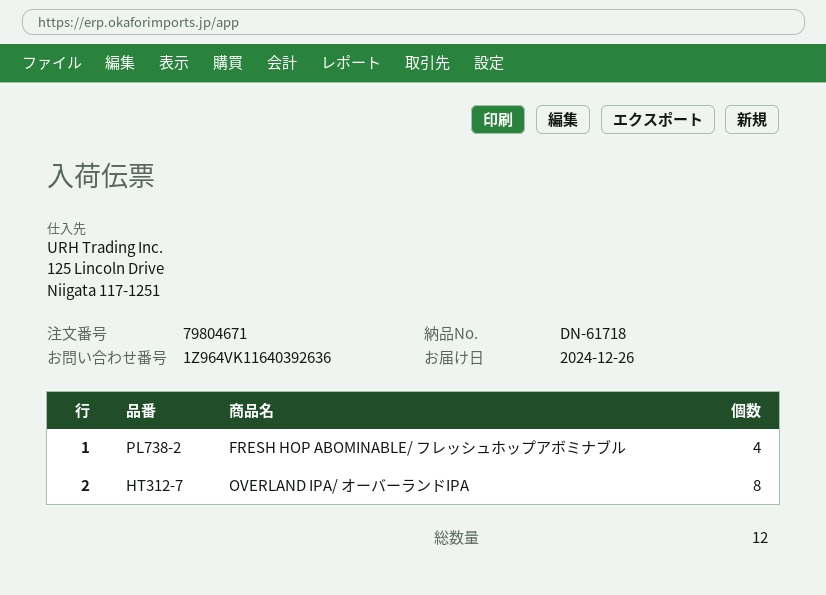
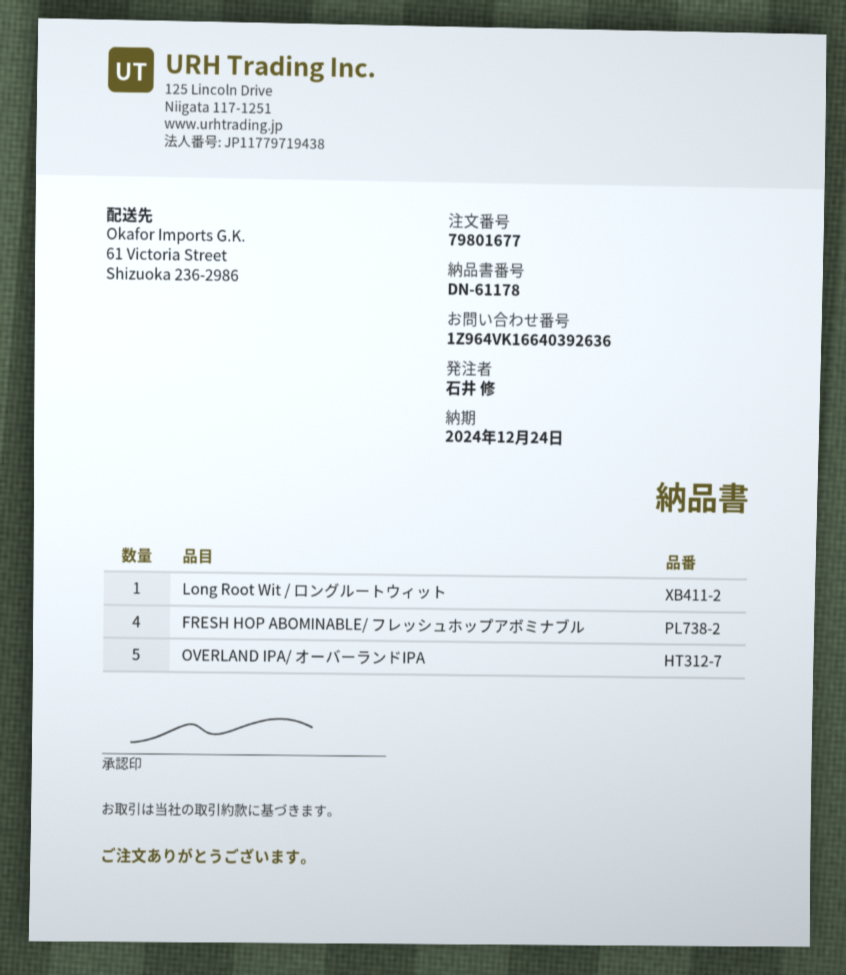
order number: 79804671 -> 79801677
delivery note number: DN-61718 -> DN-61178
delivery date: 2024-12-26 -> 2024-12-24
tracking number: 1Z964VK11640392636 -> 1Z964VK16640392636
OVERLAND IPA/ オーバーランドIPA: 8 -> 5
Long Root Wit / ロングルートウィット: none -> 1

